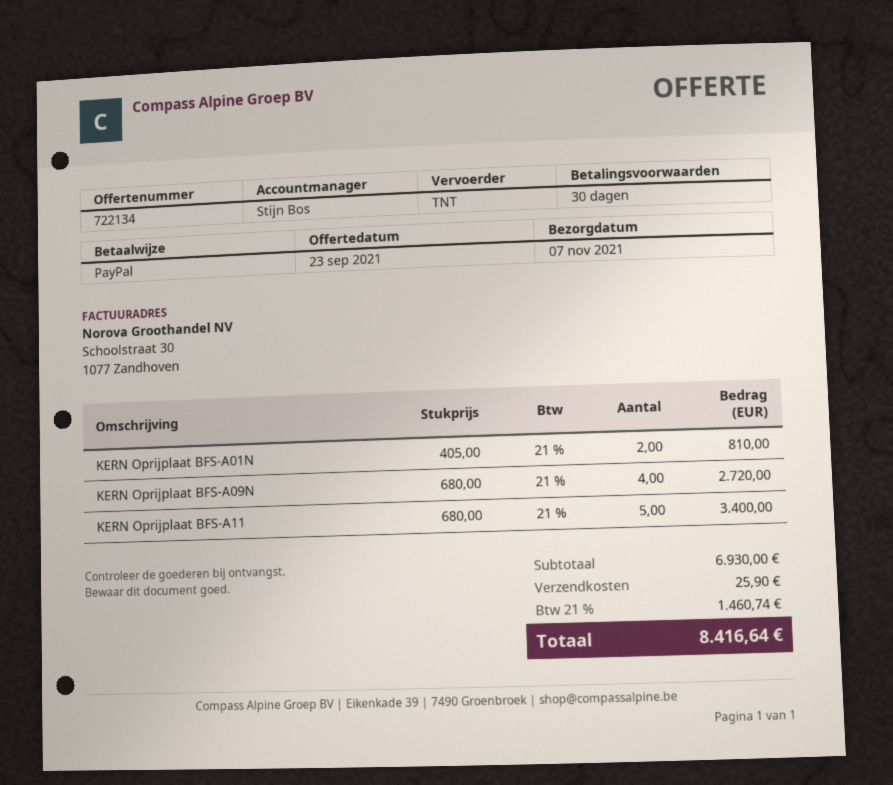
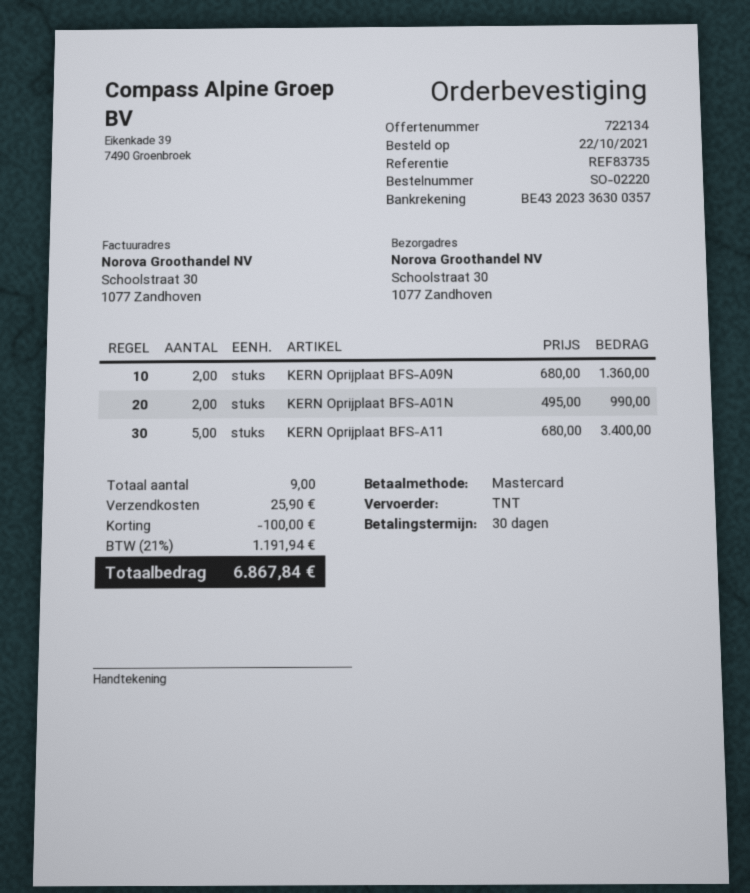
payment method: PayPal -> Mastercard
KERN Oprijplaat BFS-A01N: 2 x 405.00 = 810.00 -> 2 x 495.00 = 990.00
KERN Oprijplaat BFS-A09N: 4 x 680.00 = 2720.00 -> 2 x 680.00 = 1360.00
discount: none -> 100.00
tax: 21% = 1460.74 -> 21% = 1191.94
total: 8416.64 -> 6867.84

